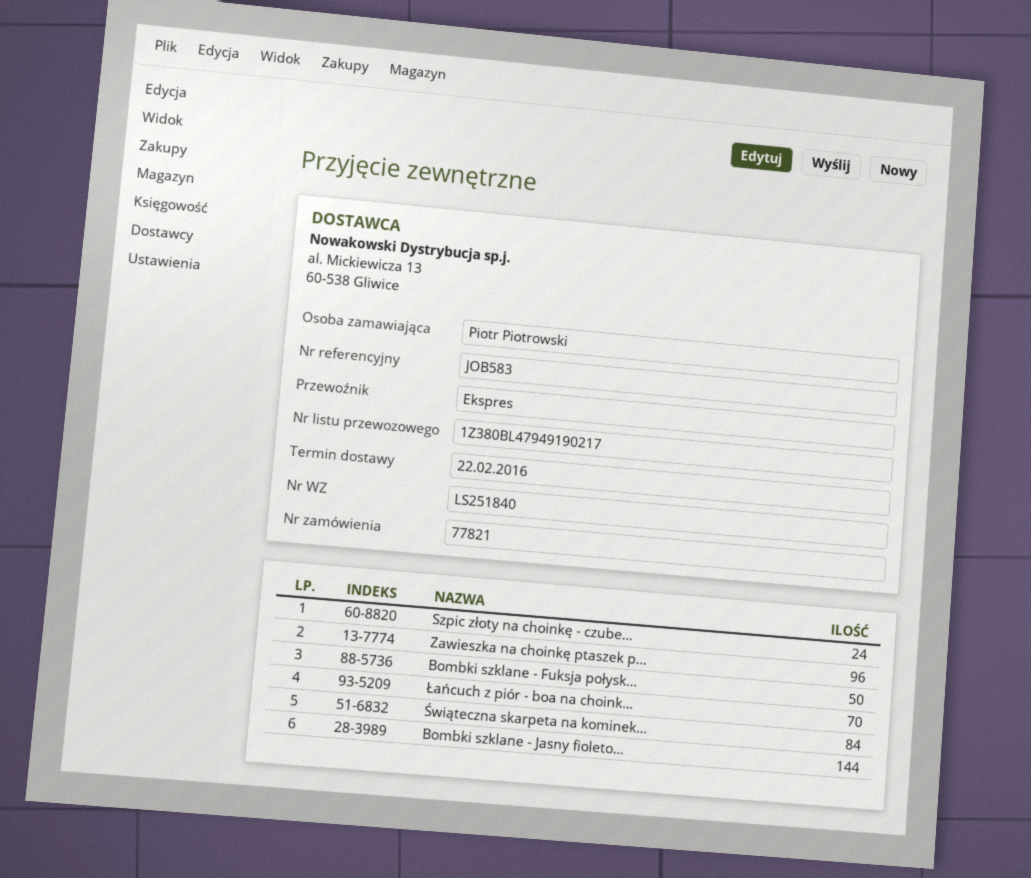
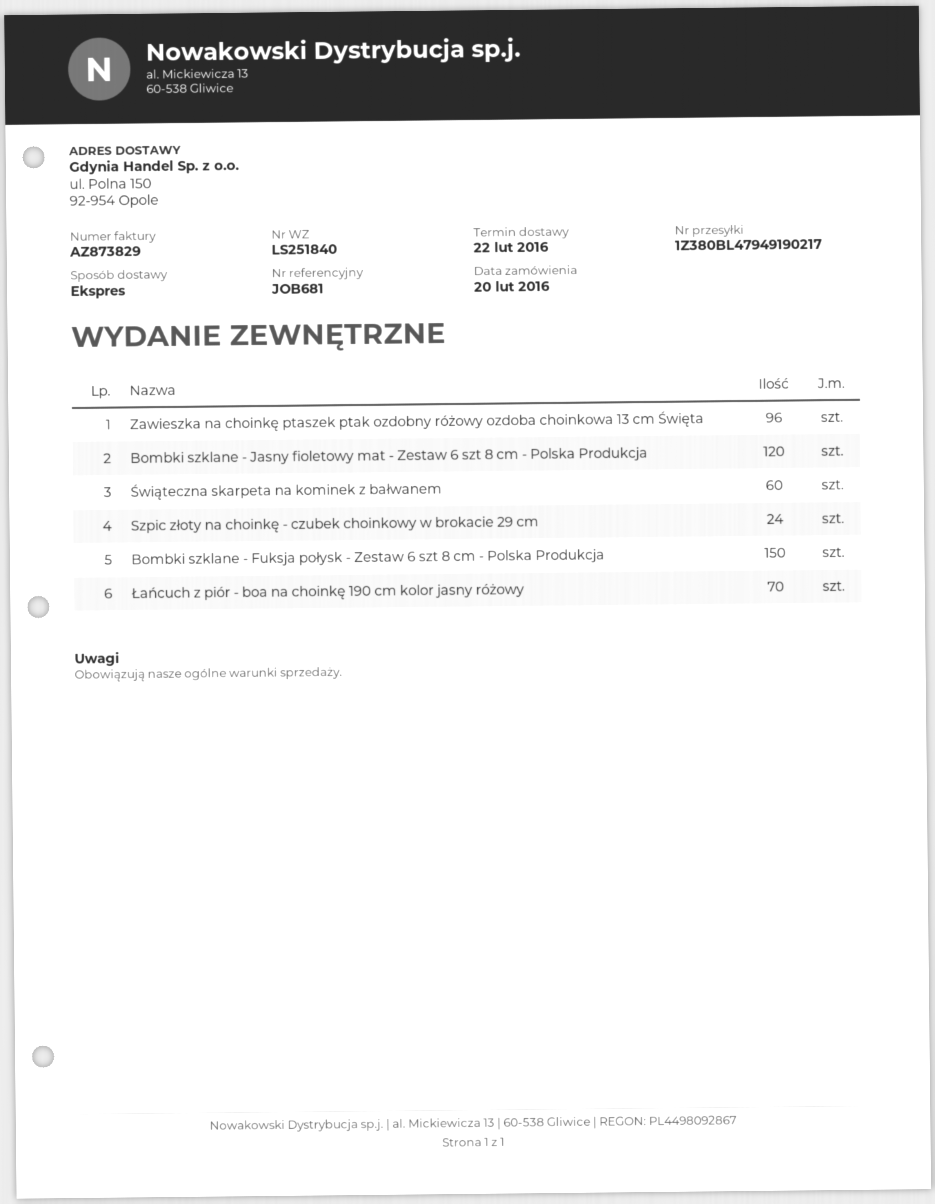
reference: JOB583 -> JOB681
Bombki szklane - Fuksja połysk...: 50 -> 150
Świąteczna skarpeta na kominek...: 84 -> 60
Bombki szklane - Jasny fioleto...: 144 -> 120

